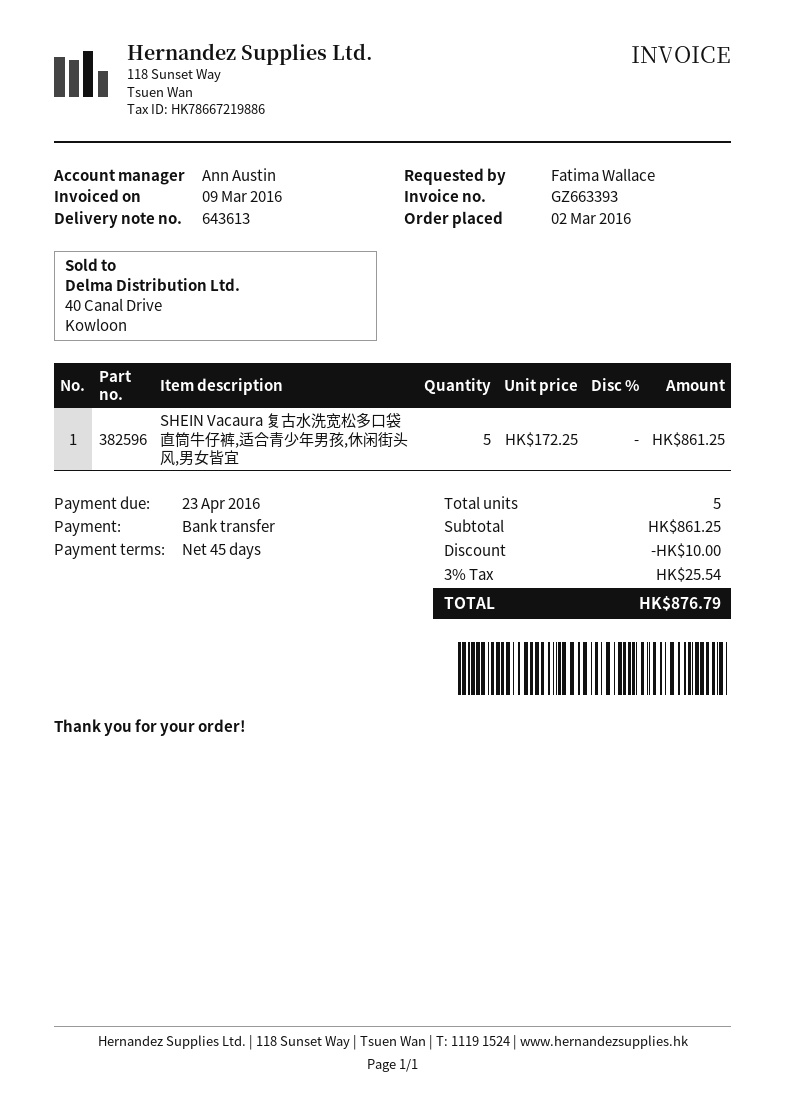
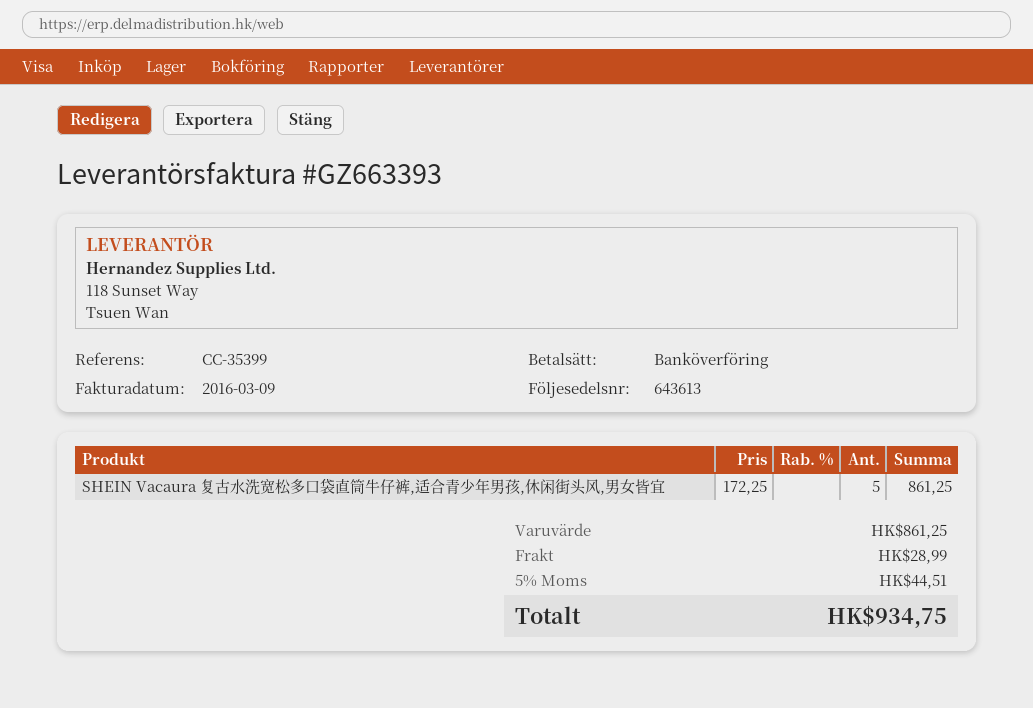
discount: 10.00 -> none
shipping: none -> 28.99
tax: 3% = 25.54 -> 5% = 44.51
total: 876.79 -> 934.75

